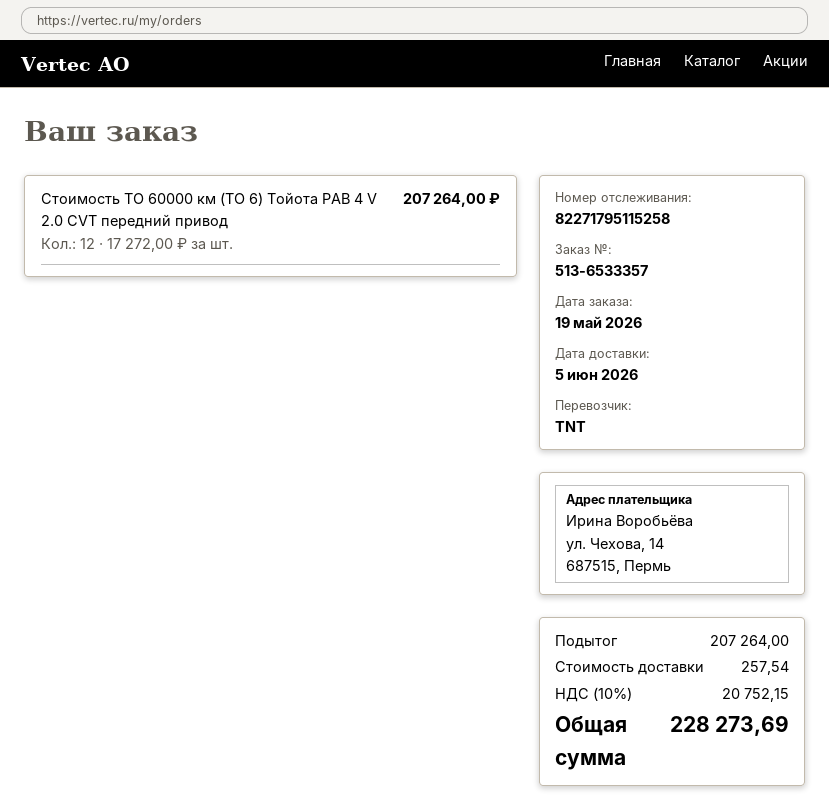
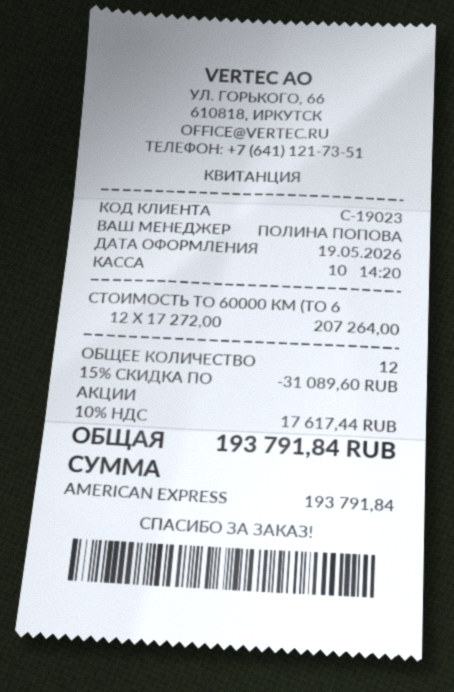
discount: none -> 15% = 31089.60
shipping: 257.54 -> none
tax: 10% = 20752.15 -> 10% = 17617.44
total: 228273.69 -> 193791.84

